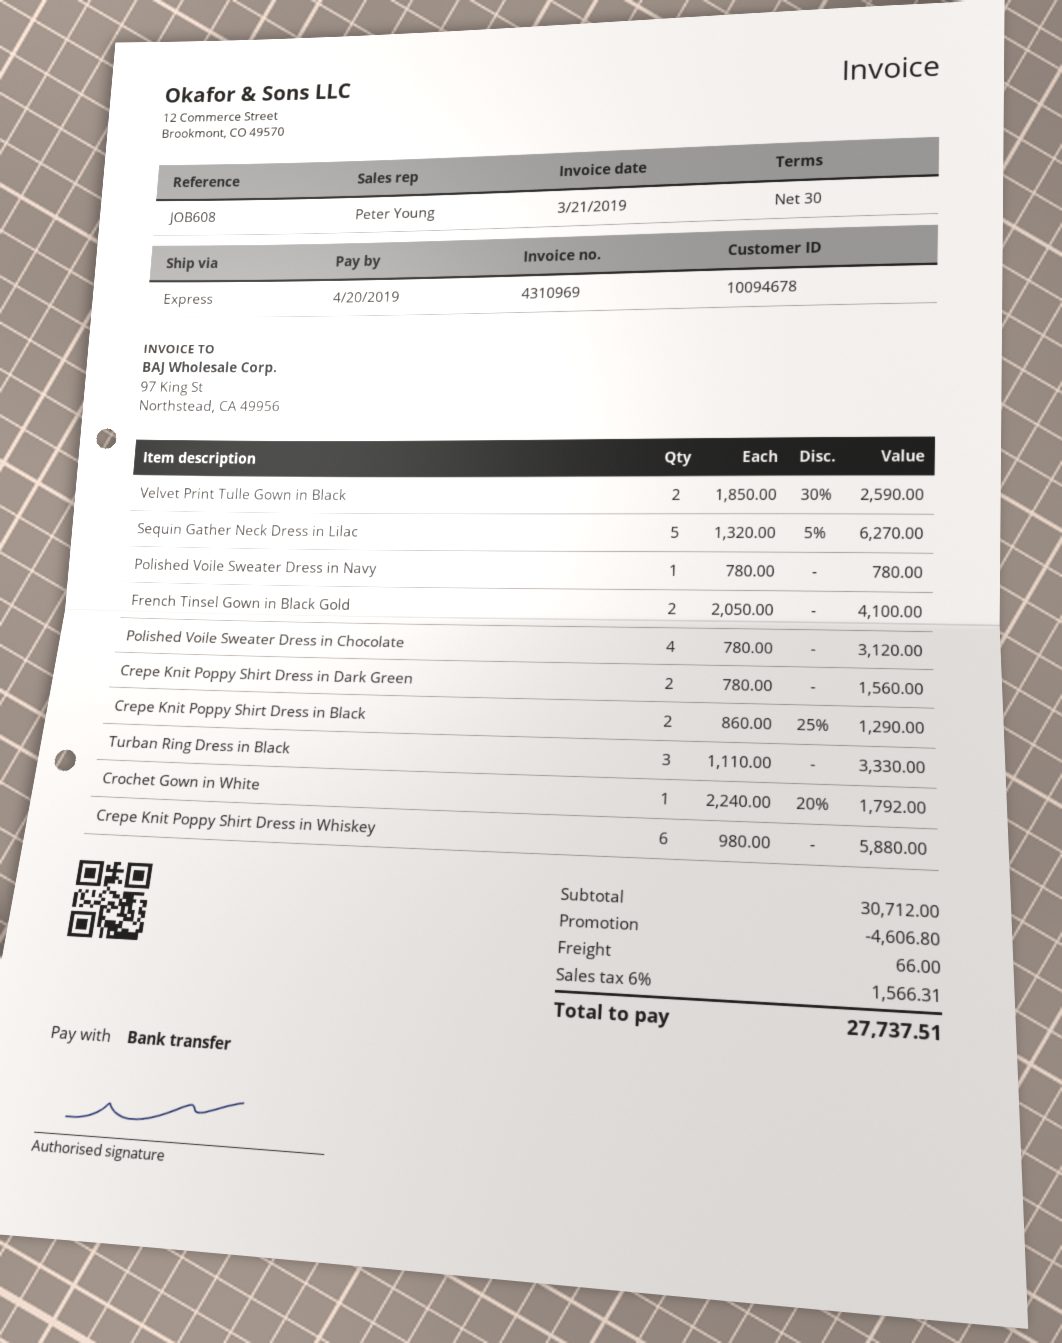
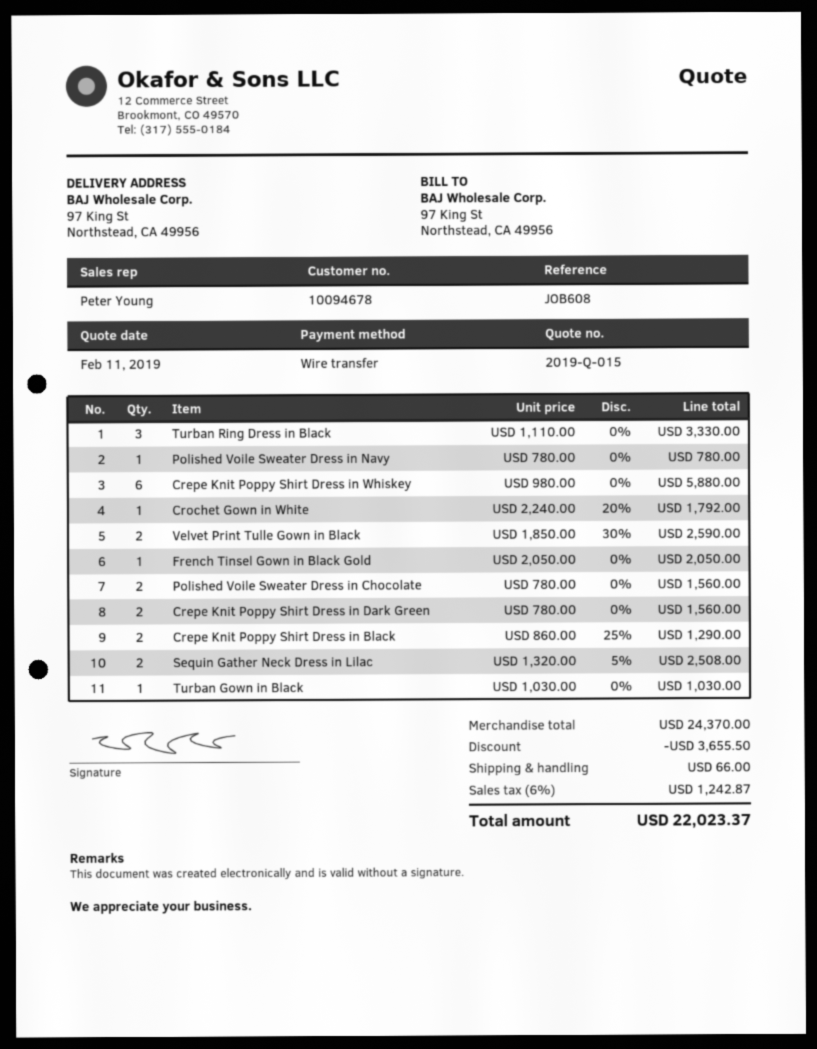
Sequin Gather Neck Dress in Lilac: 5 x 1320.00 - 5% = 6270.00 -> 2 x 1320.00 - 5% = 2508.00
French Tinsel Gown in Black Gold: 2 x 2050.00 = 4100.00 -> 1 x 2050.00 = 2050.00
Polished Voile Sweater Dress in Chocolate: 4 x 780.00 = 3120.00 -> 2 x 780.00 = 1560.00
Turban Gown in Black: none -> 1 x 1030.00 = 1030.00
subtotal: 30712.00 -> 24370.00
discount: 4606.80 -> 3655.50
tax: 6% = 1566.31 -> 6% = 1242.87
total: 27737.51 -> 22023.37

